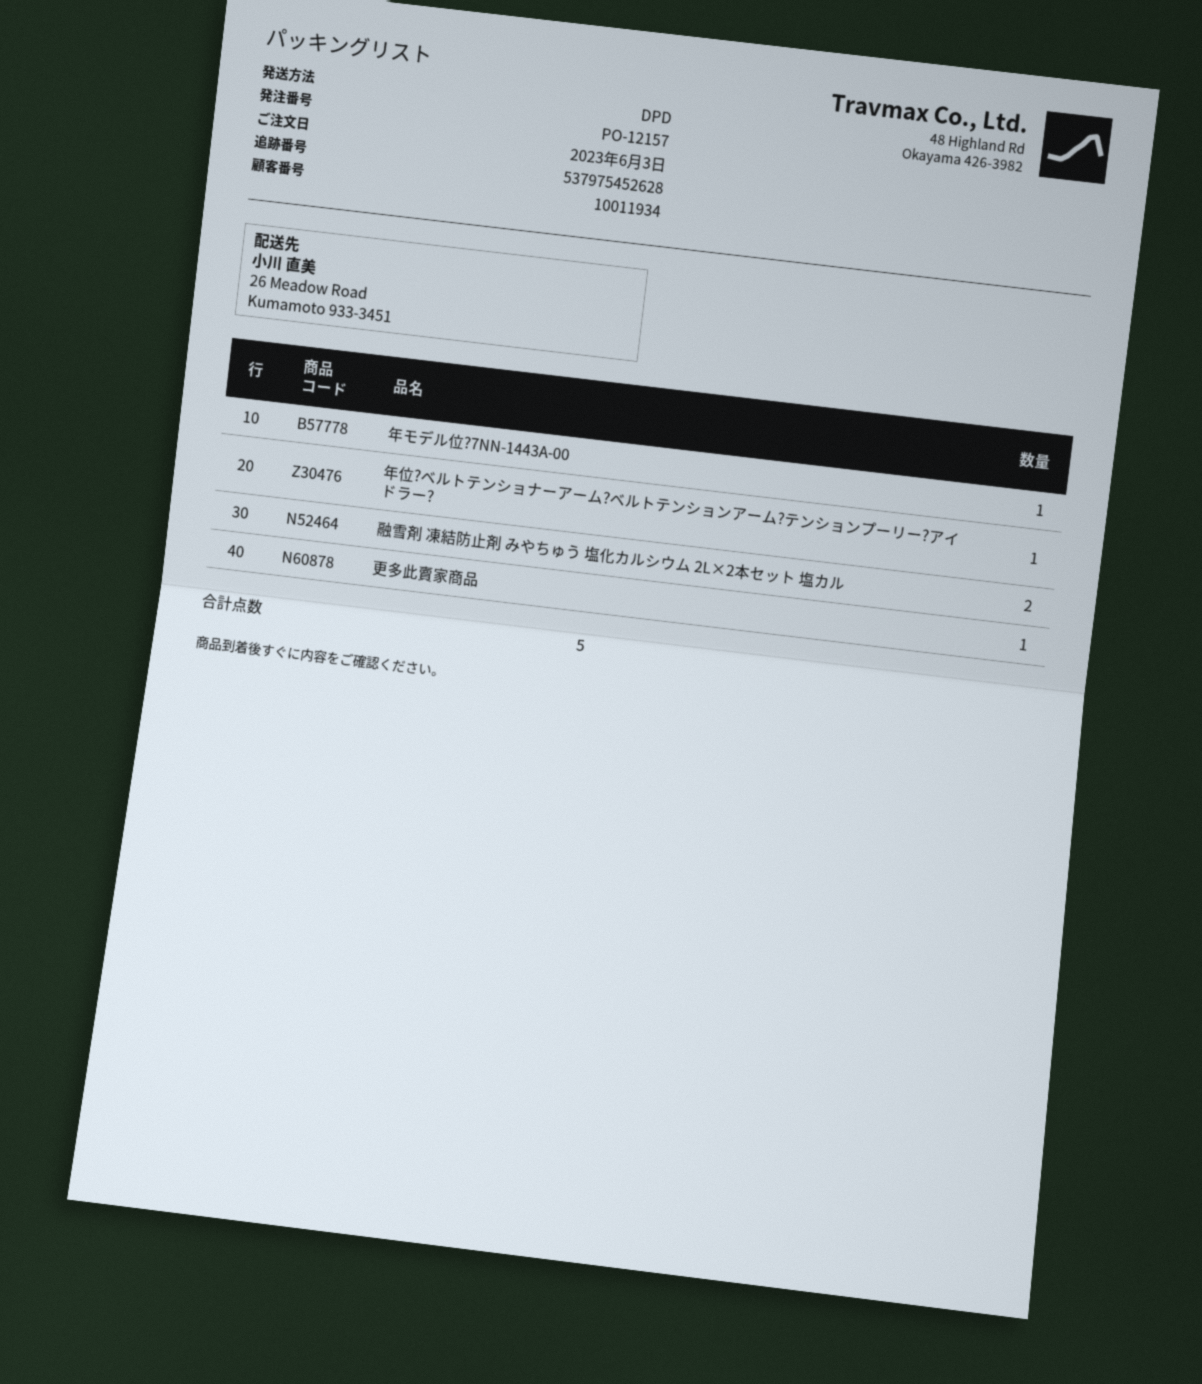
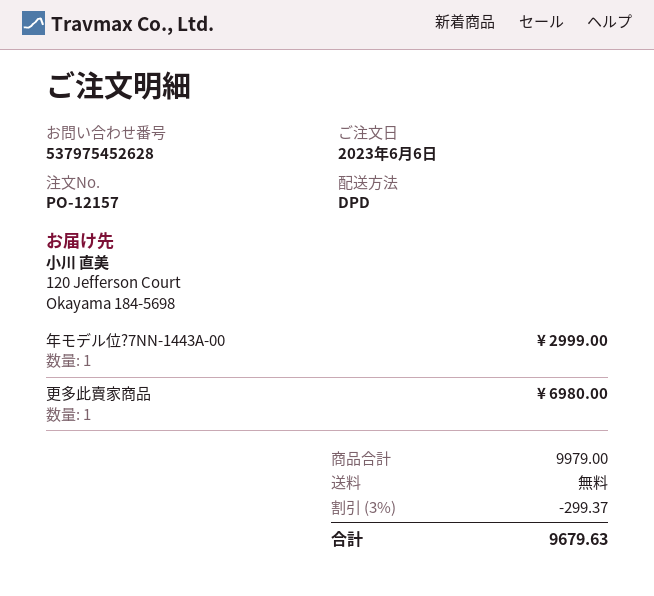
order date: 2023-06-03 -> 2023-06-06
ship to: 26 Meadow Road, Kumamoto 933-3451 -> 120 Jefferson Court, Okayama 184-5698
年位?ベルトテンショナーアーム?ベルトテンションアーム?テンションプーリー?アイドラー?: 1 -> none
融雪剤 凍結防止剤 みやちゅう 塩化カルシウム 2L×2本セット 塩カル: 2 -> none

